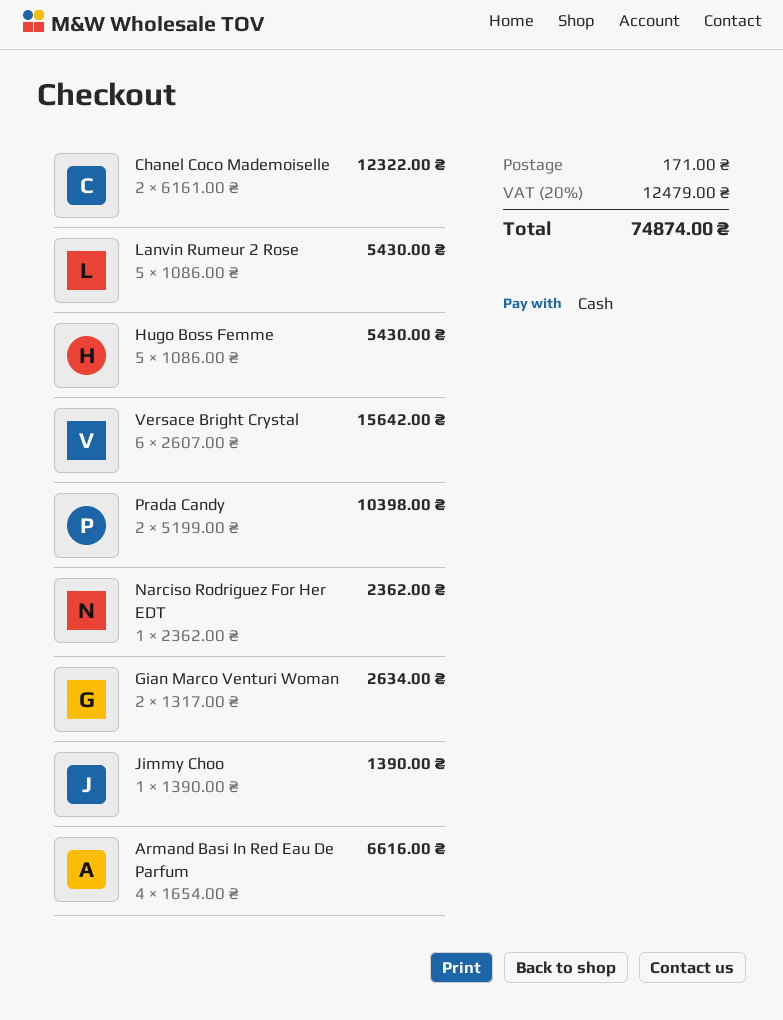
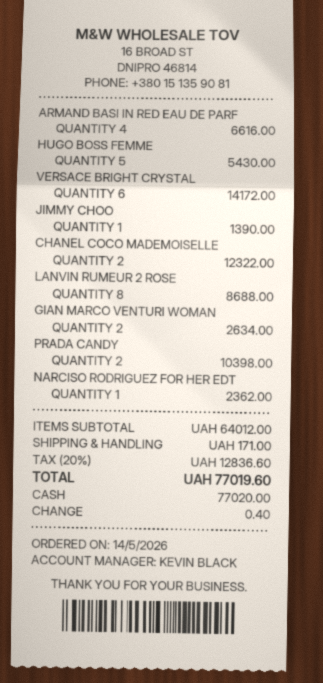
Lanvin Rumeur 2 Rose: 5 for 5430.00 -> 8 for 8688.00
Versace Bright Crystal: 6 for 15642.00 -> 6 for 14172.00
tax: 20% = 12479.00 -> 20% = 12836.60
total: 74874.00 -> 77019.60

